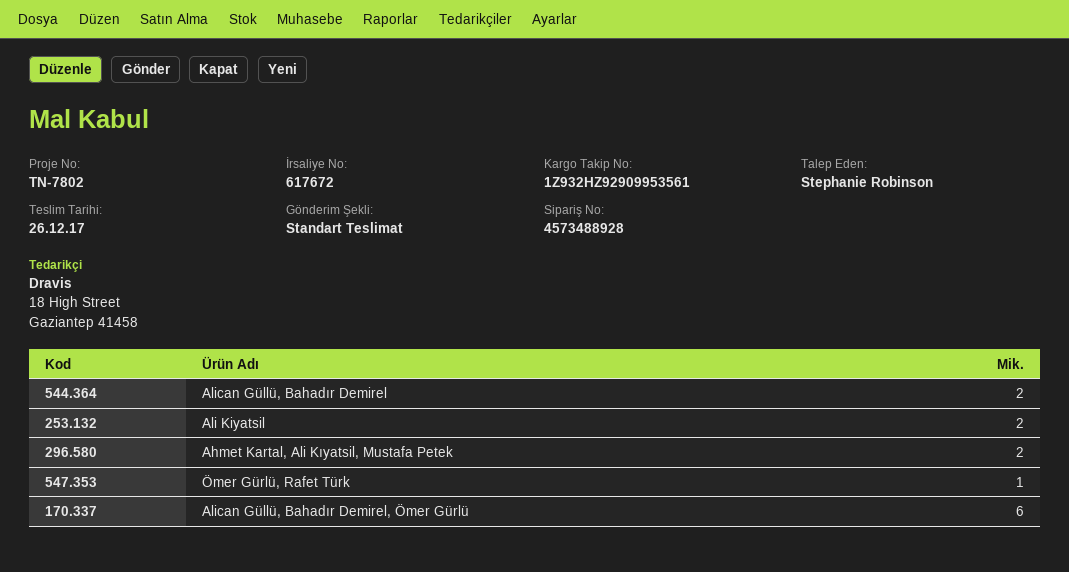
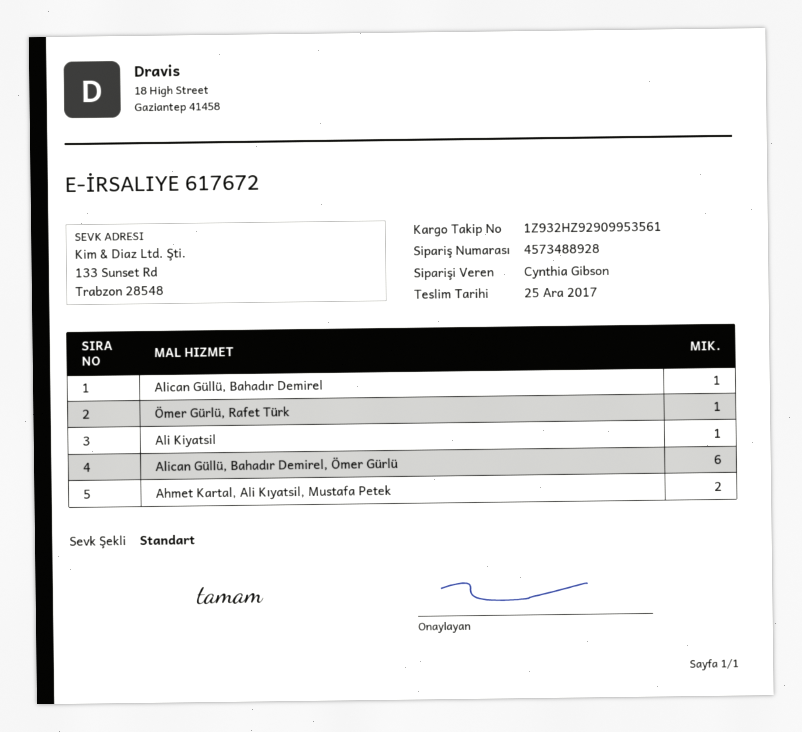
delivery date: 2017-12-26 -> 2017-12-25
ordered by: Stephanie Robinson -> Cynthia Gibson
Alican Güllü, Bahadır Demirel: 2 -> 1
Ali Kiyatsil: 2 -> 1

